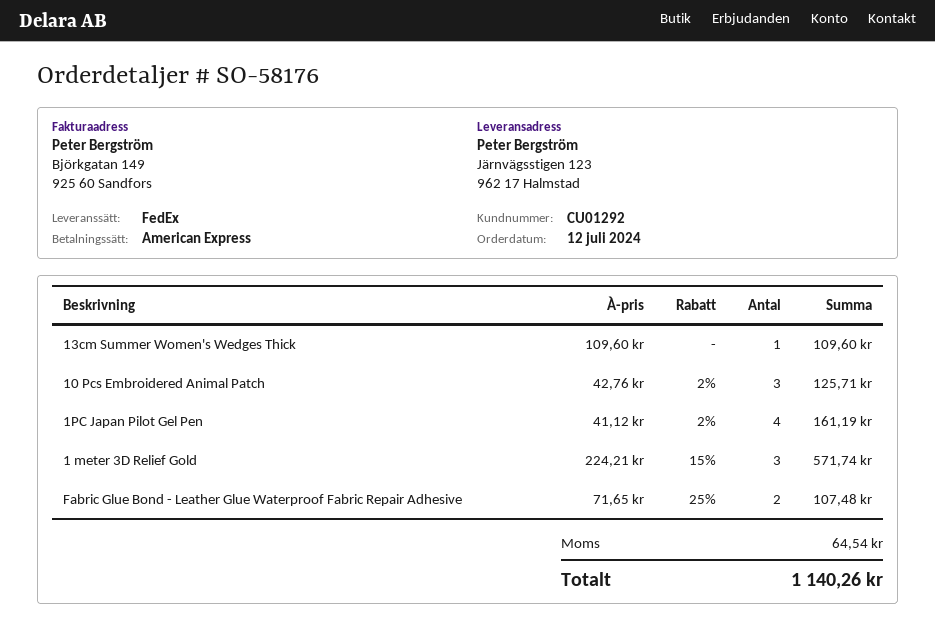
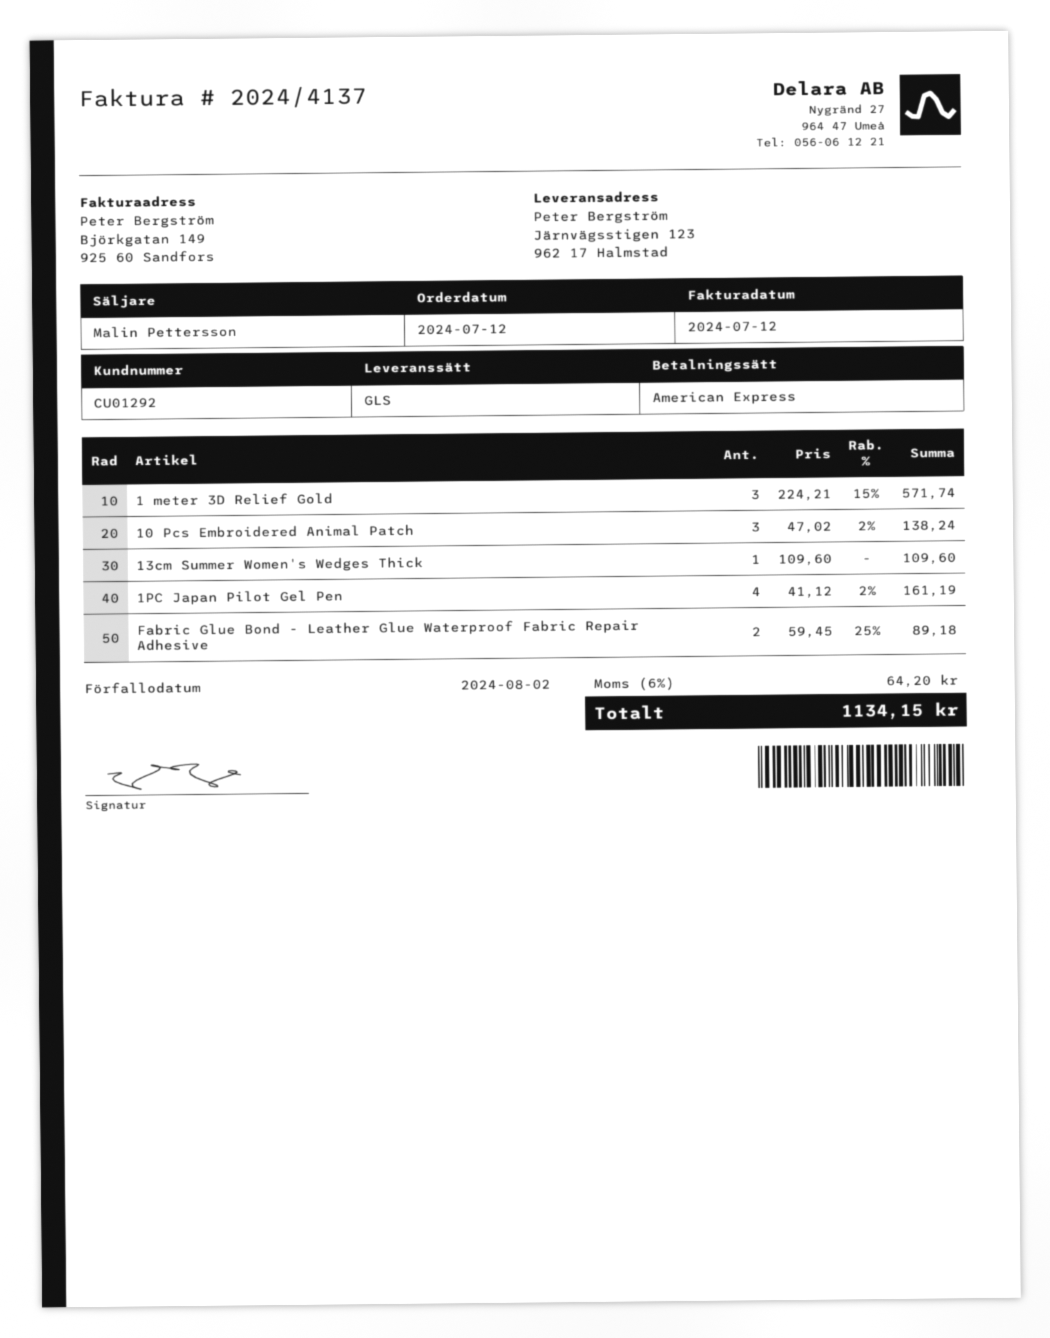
shipping method: FedEx -> GLS
10 Pcs Embroidered Animal Patch: 3 x 42.76 - 2% = 125.71 -> 3 x 47.02 - 2% = 138.24
Fabric Glue Bond - Leather Glue Waterproof Fabric Repair Adhesive: 2 x 71.65 - 25% = 107.48 -> 2 x 59.45 - 25% = 89.18
tax: 64.54 -> 64.20
total: 1140.26 -> 1134.15

